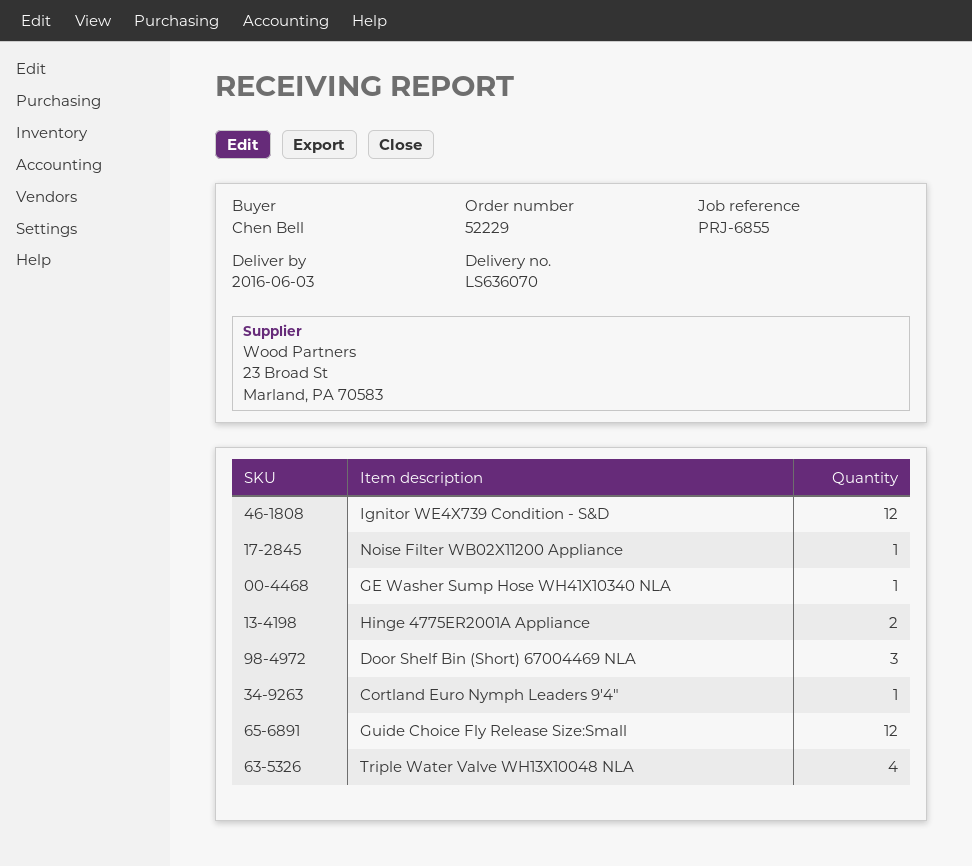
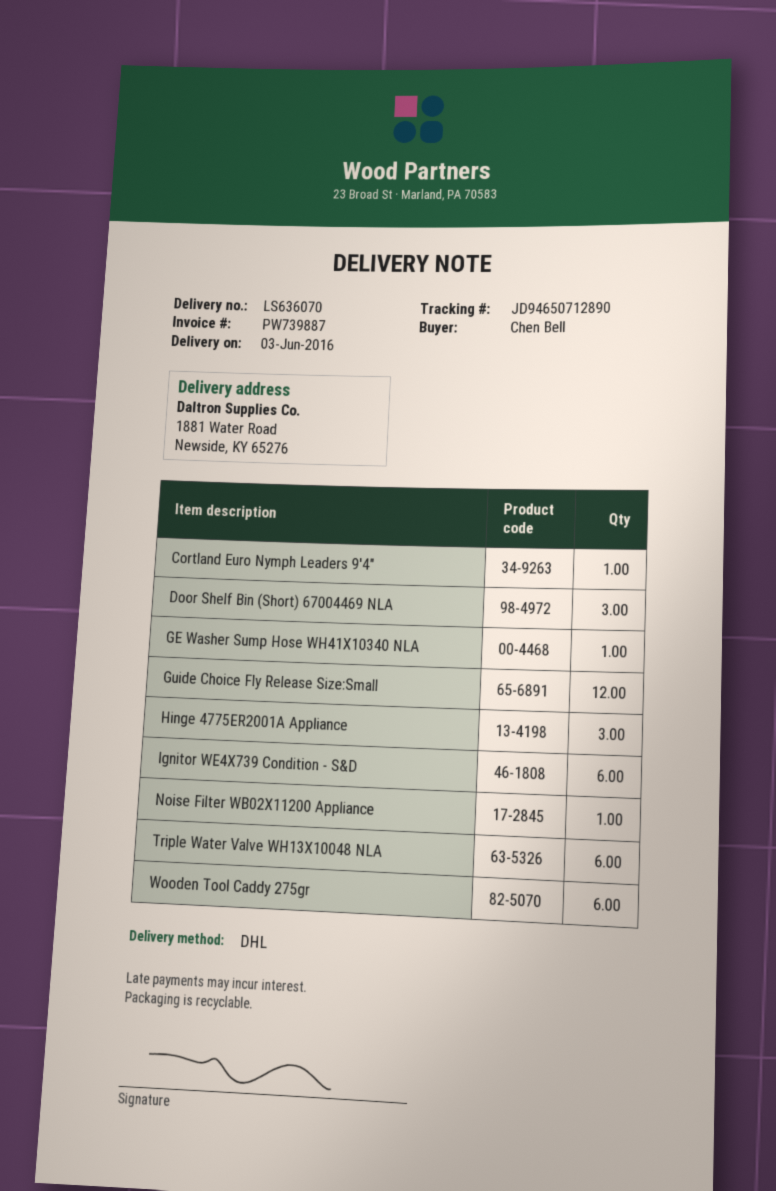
Ignitor WE4X739 Condition - S&D: 12 -> 6
Hinge 4775ER2001A Appliance: 2 -> 3
Triple Water Valve WH13X10048 NLA: 4 -> 6
Wooden Tool Caddy 275gr: none -> 6

